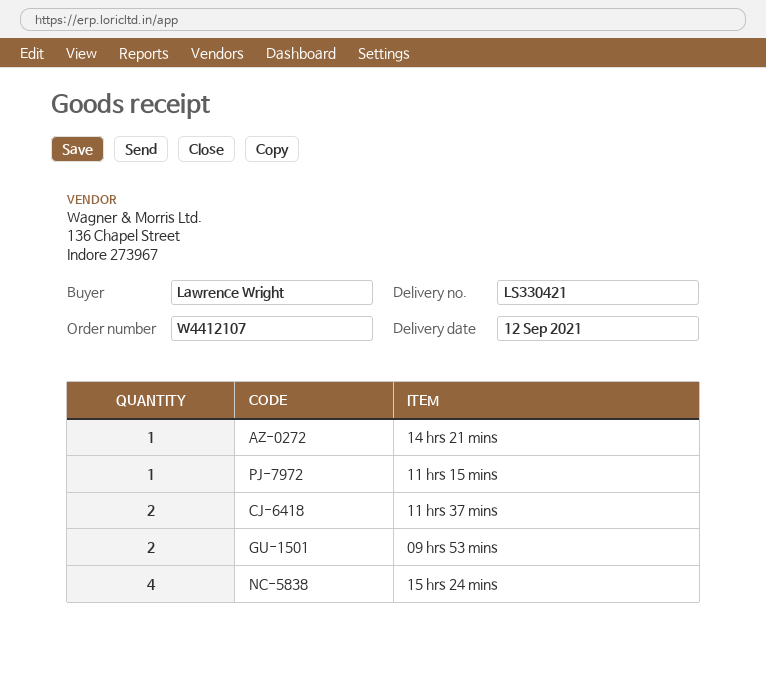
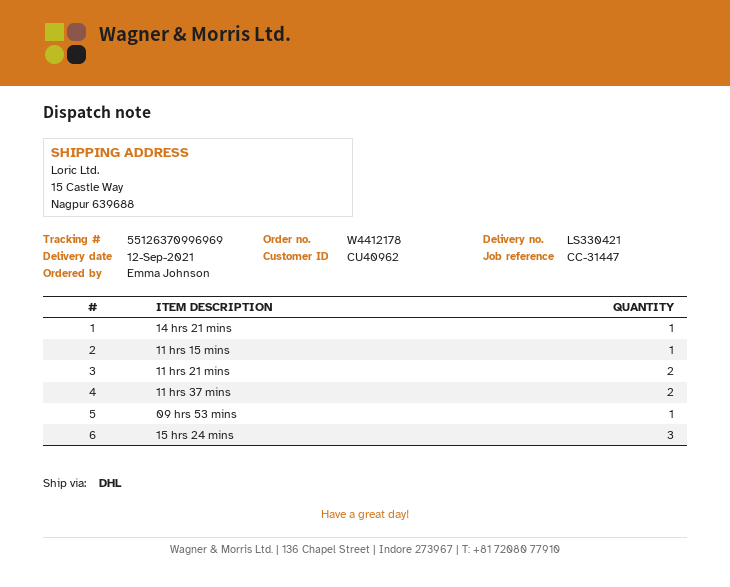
order number: W4412107 -> W4412178
ordered by: Lawrence Wright -> Emma Johnson
09 hrs 53 mins: 2 -> 1
15 hrs 24 mins: 4 -> 3
11 hrs 21 mins: none -> 2

